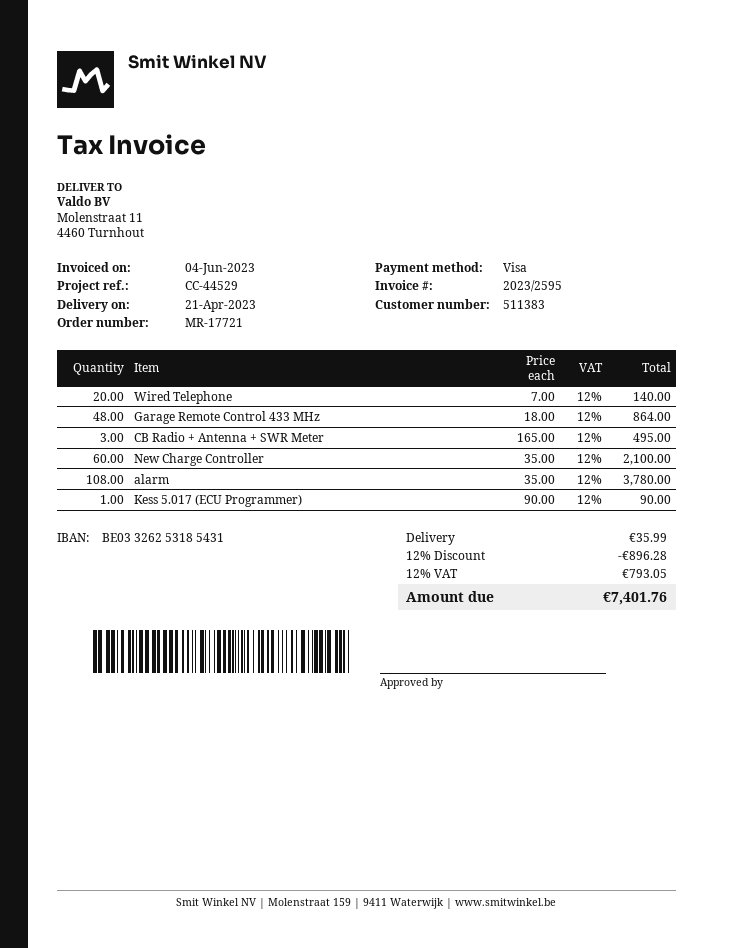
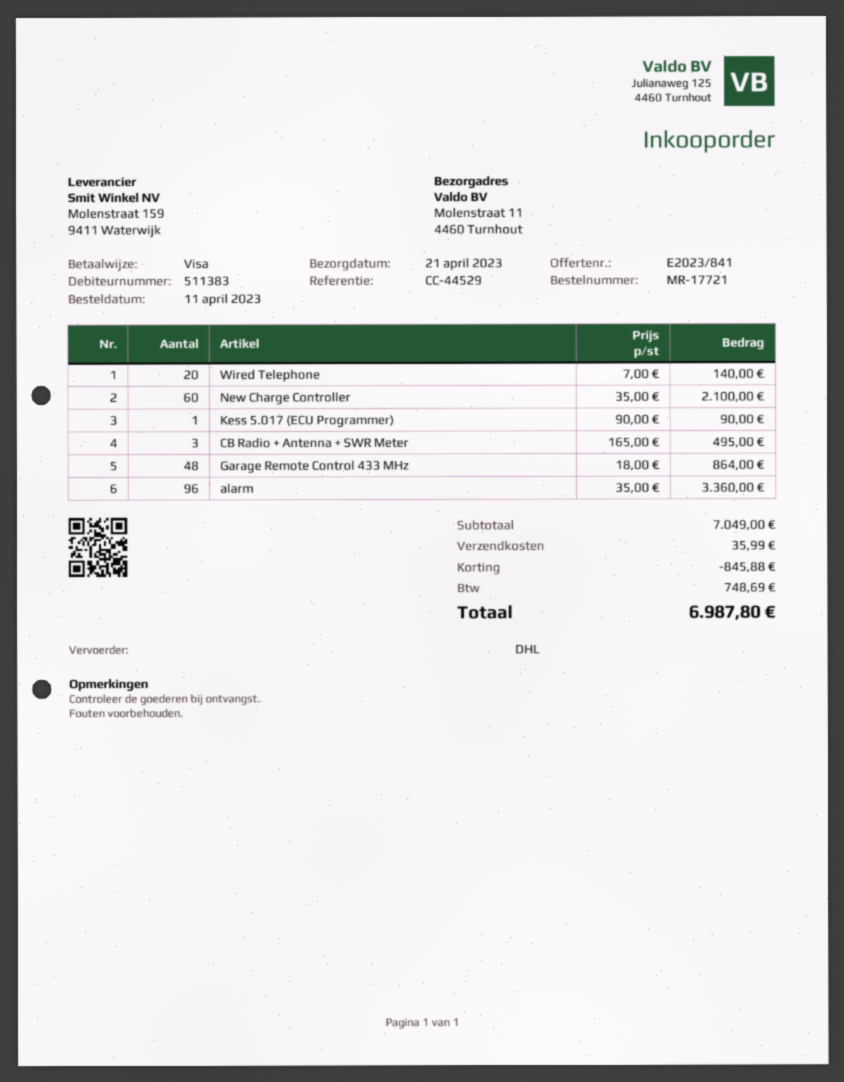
alarm: 108 x 35.00 = 3780.00 -> 96 x 35.00 = 3360.00
discount: 896.28 -> 845.88
tax: 793.05 -> 748.69
total: 7401.76 -> 6987.80

